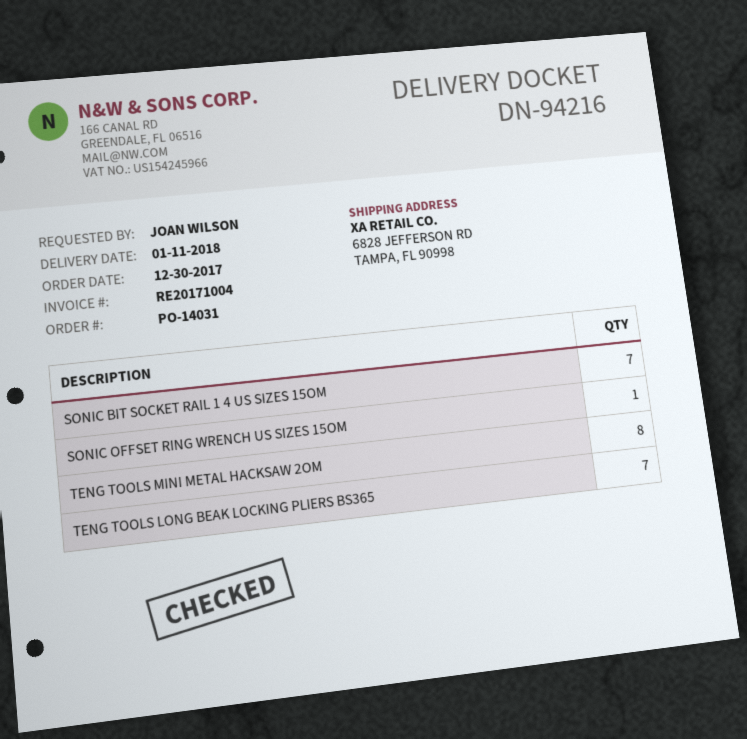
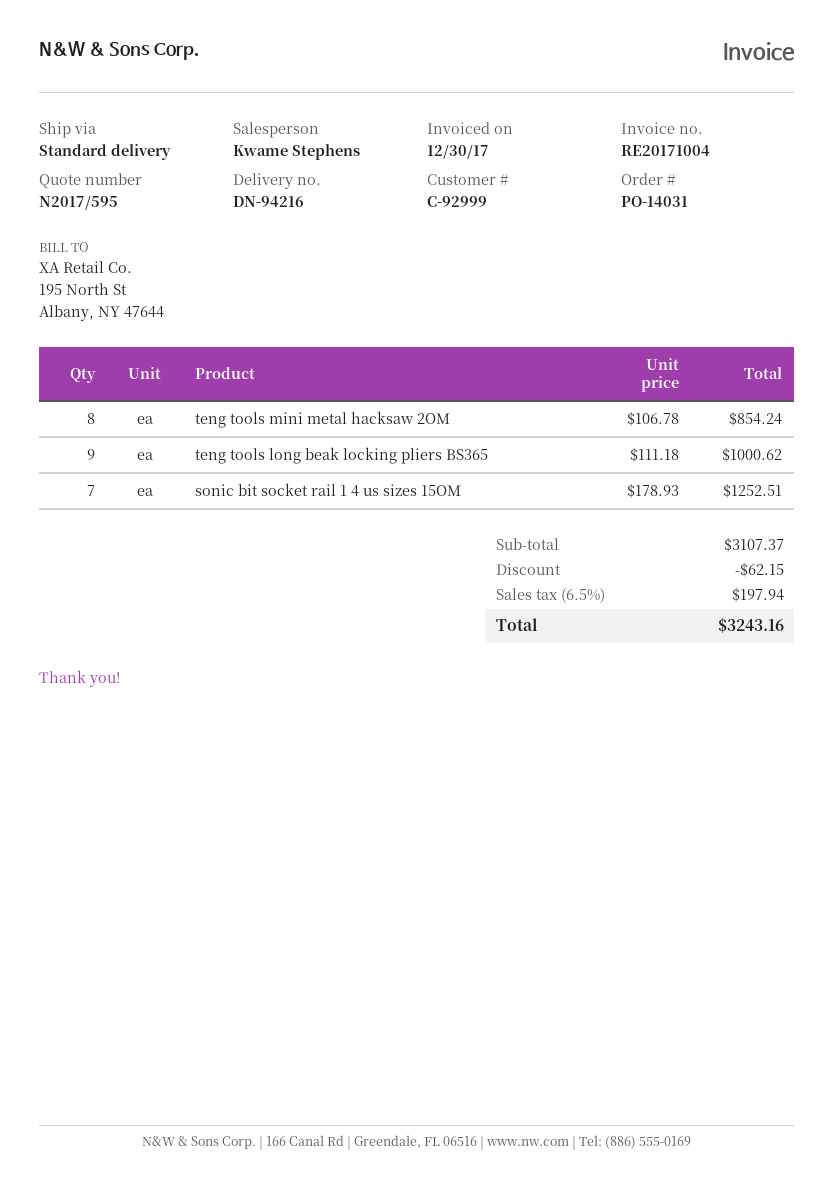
SONIC OFFSET RING WRENCH US SIZES 15OM: 1 -> none
TENG TOOLS LONG BEAK LOCKING PLIERS BS365: 7 -> 9

